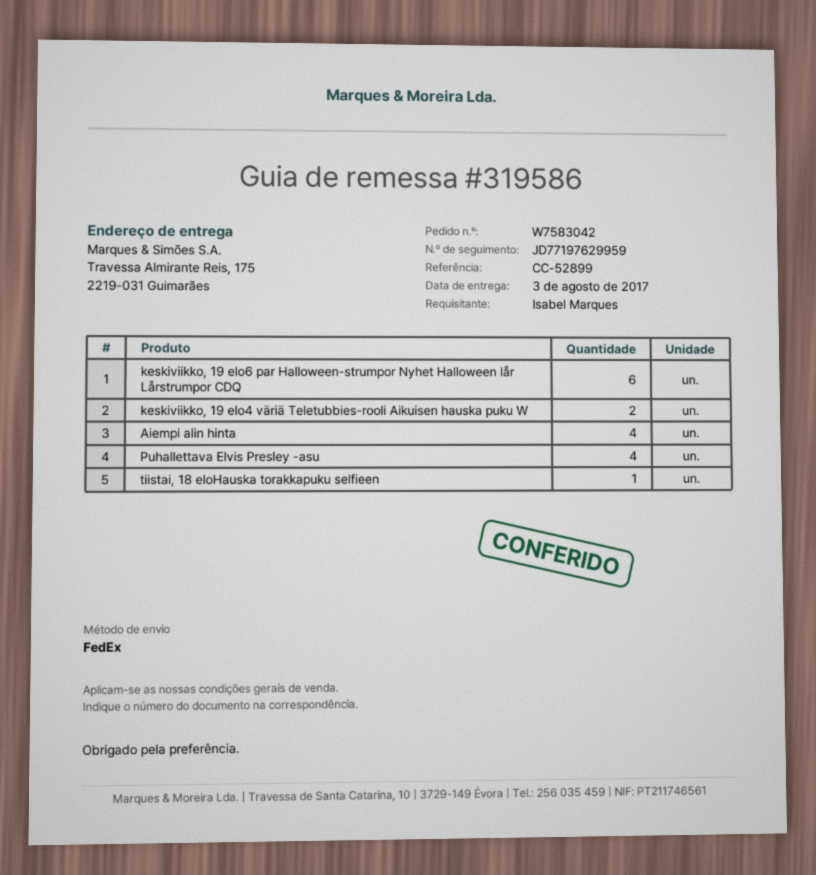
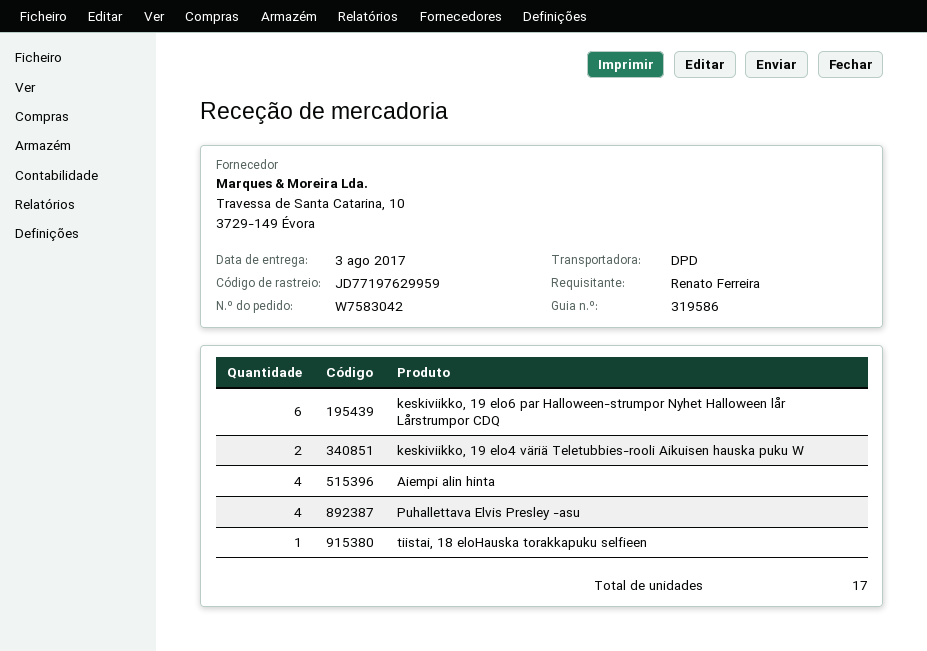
ordered by: Isabel Marques -> Renato Ferreira
shipping method: FedEx -> DPD

